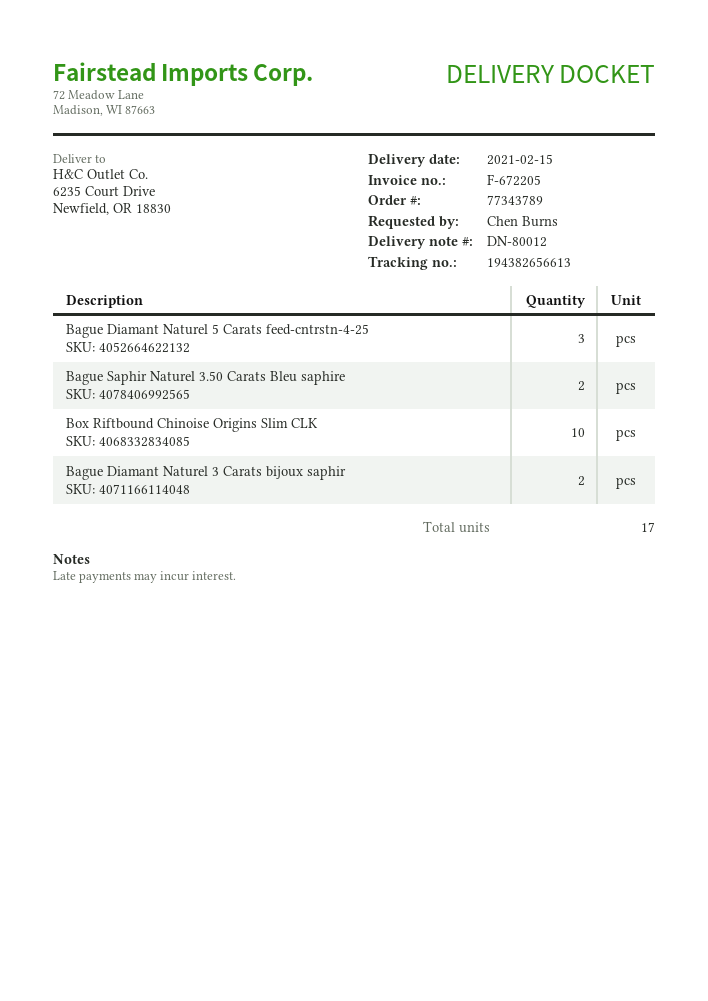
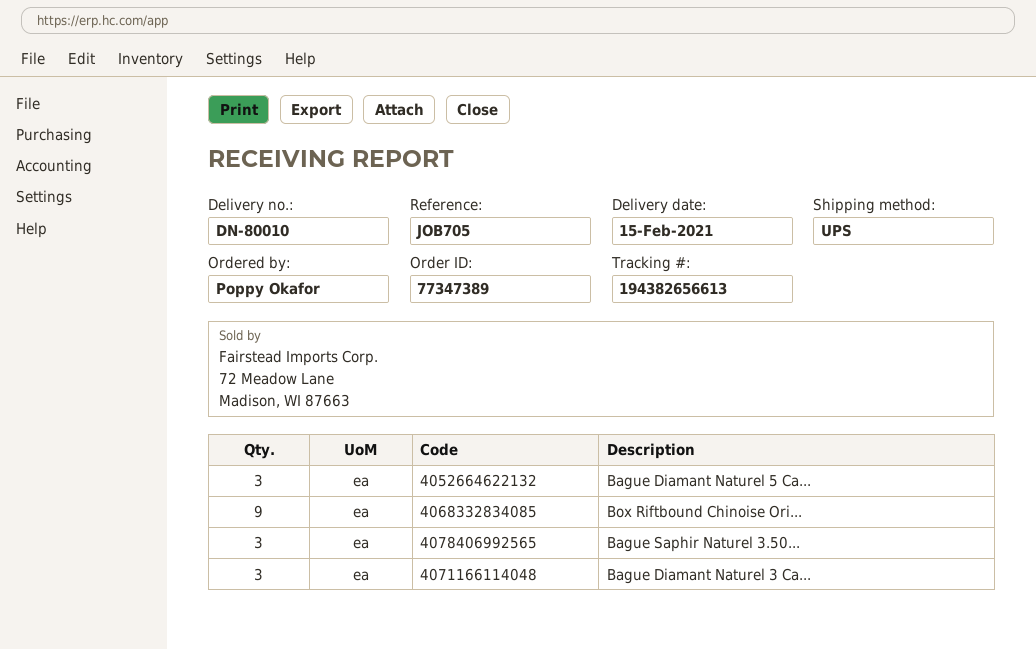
order number: 77343789 -> 77347389
delivery note number: DN-80012 -> DN-80010
ordered by: Chen Burns -> Poppy Okafor
Bague Saphir Naturel 3.50 Carats Bleu saphire: 2 -> 3
Box Riftbound Chinoise Origins Slim CLK: 10 -> 9
Bague Diamant Naturel 3 Carats bijoux saphir: 2 -> 3

